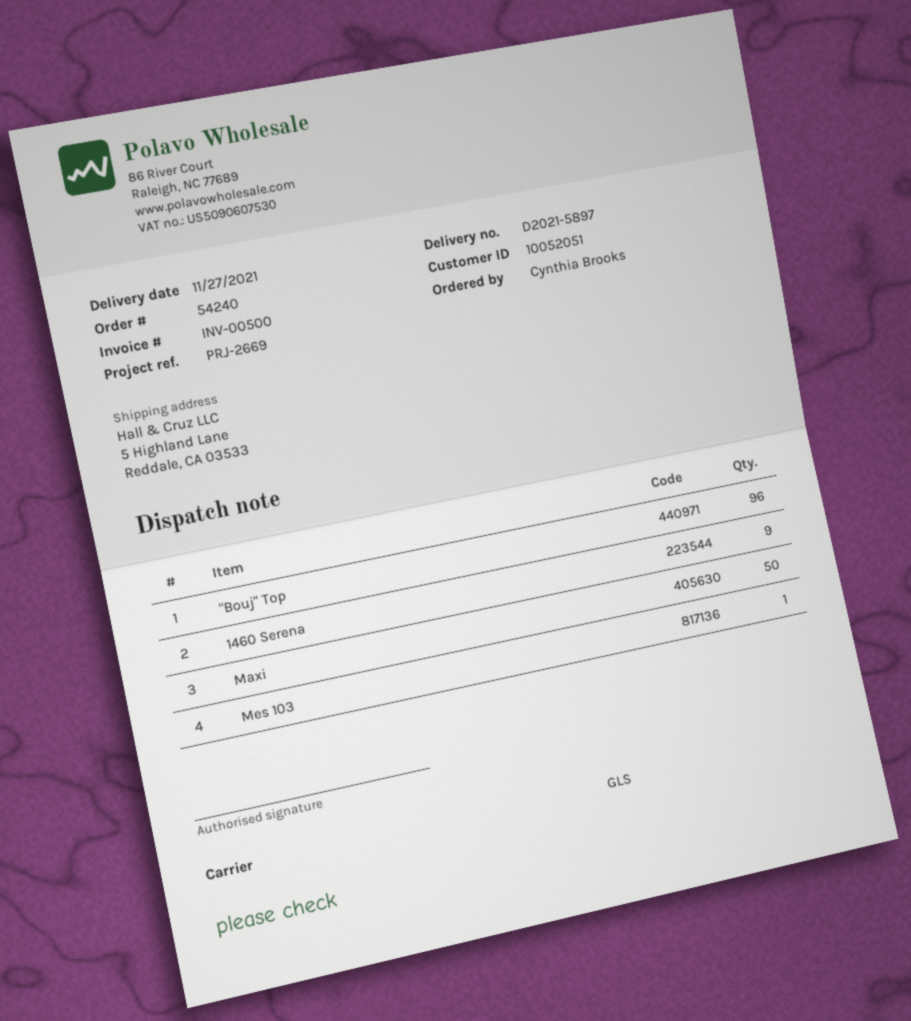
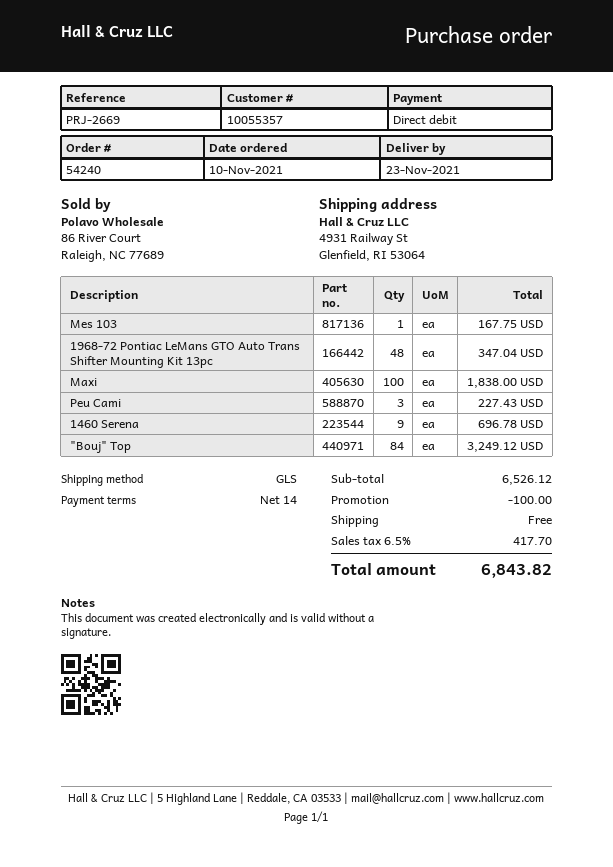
delivery date: 2021-11-27 -> 2021-11-23
customer number: 10052051 -> 10055357
ship to: 5 Highland Lane, Reddale, CA 03533 -> 4931 Railway St, Glenfield, RI 53064
"Bouj" Top: 96 -> 84
Maxi: 50 -> 100
1968-72 Pontiac LeMans GTO Auto Trans Shifter Mounting Kit 13pc: none -> 48
Peu Cami: none -> 3

